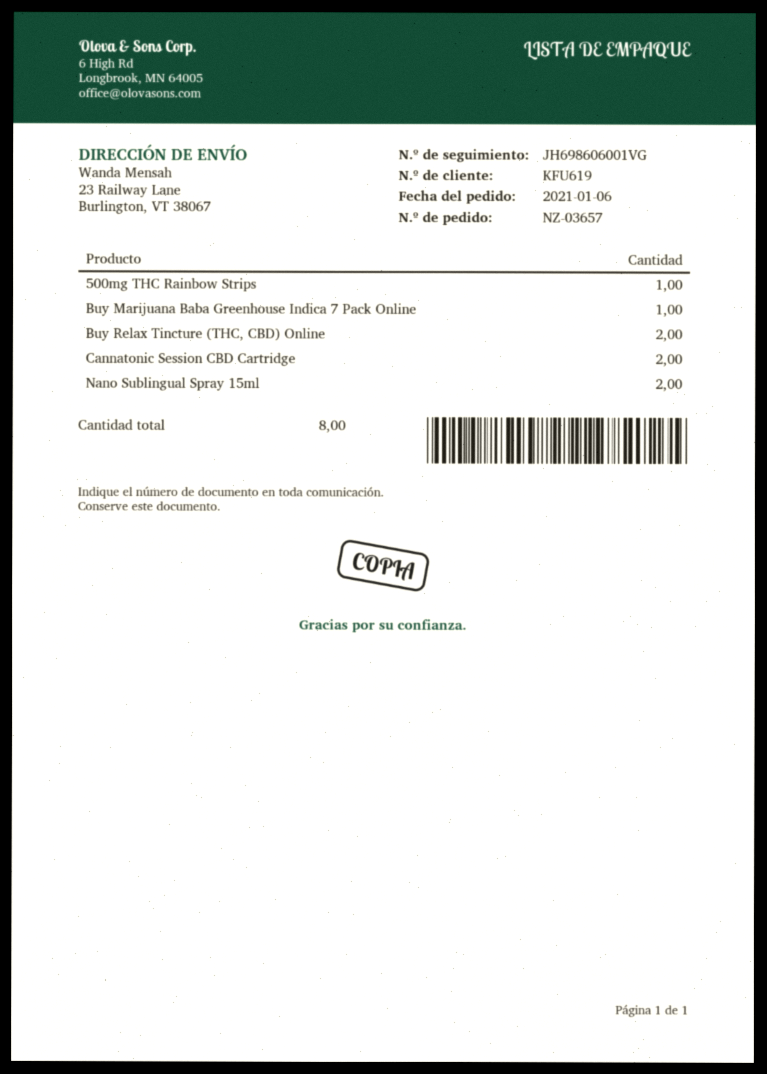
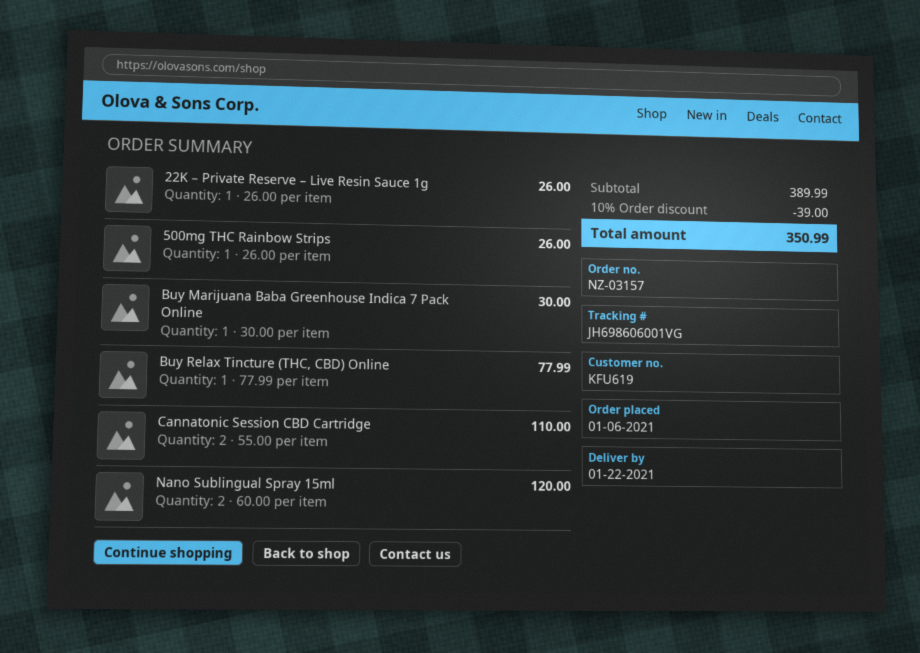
order number: NZ-03657 -> NZ-03157
Buy Relax Tincture (THC, CBD) Online: 2 -> 1
22K – Private Reserve – Live Resin Sauce 1g: none -> 1

